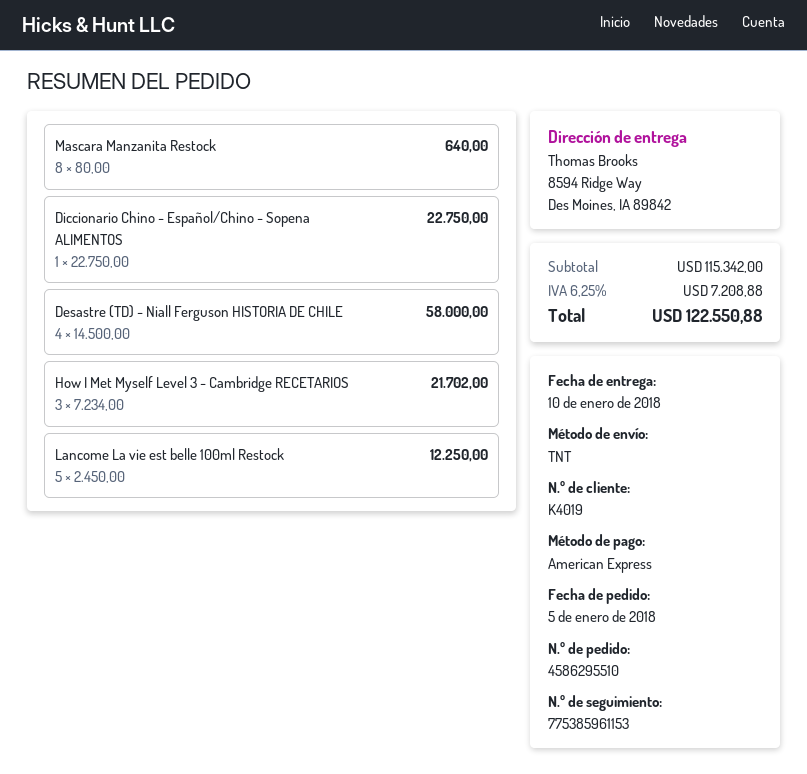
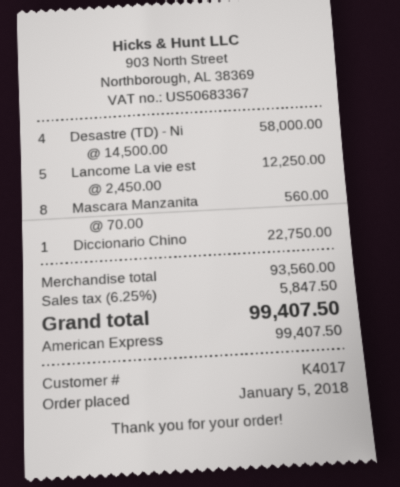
customer number: K4019 -> K4017
Mascara Manzanita Restock: 8 x 80.00 = 640.00 -> 8 x 70.00 = 560.00
How I Met Myself Level 3 - Cambridge RECETARIOS: 3 x 7234.00 = 21702.00 -> none
subtotal: 115342.00 -> 93560.00
tax: 6.25% = 7208.88 -> 6.25% = 5847.50
total: 122550.88 -> 99407.50

